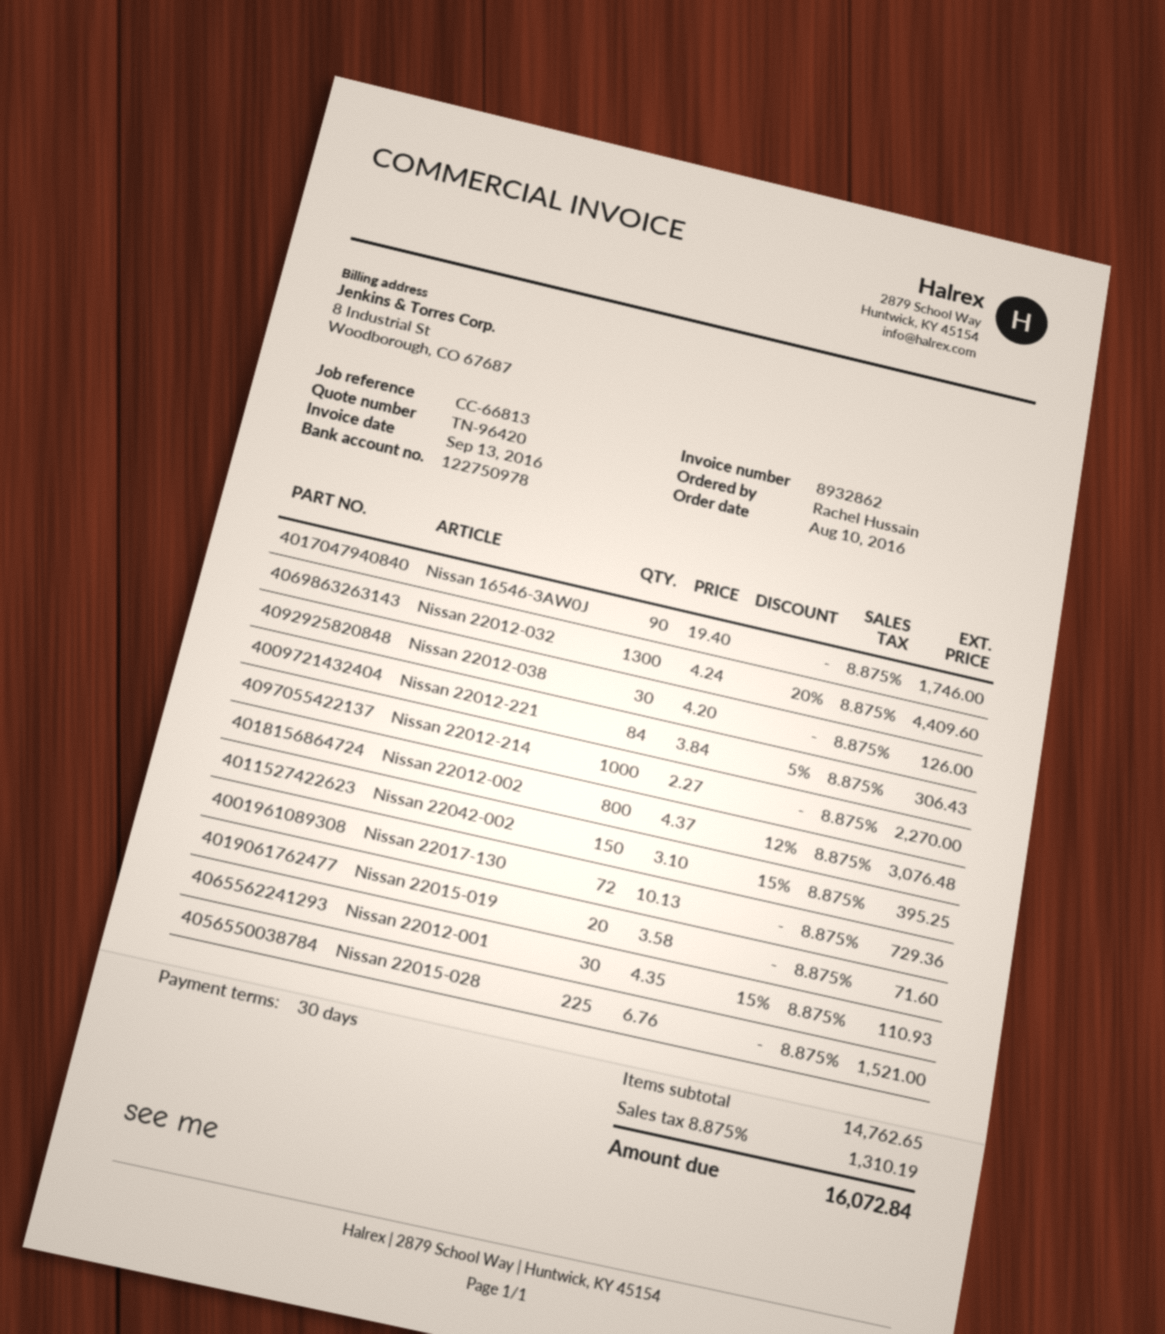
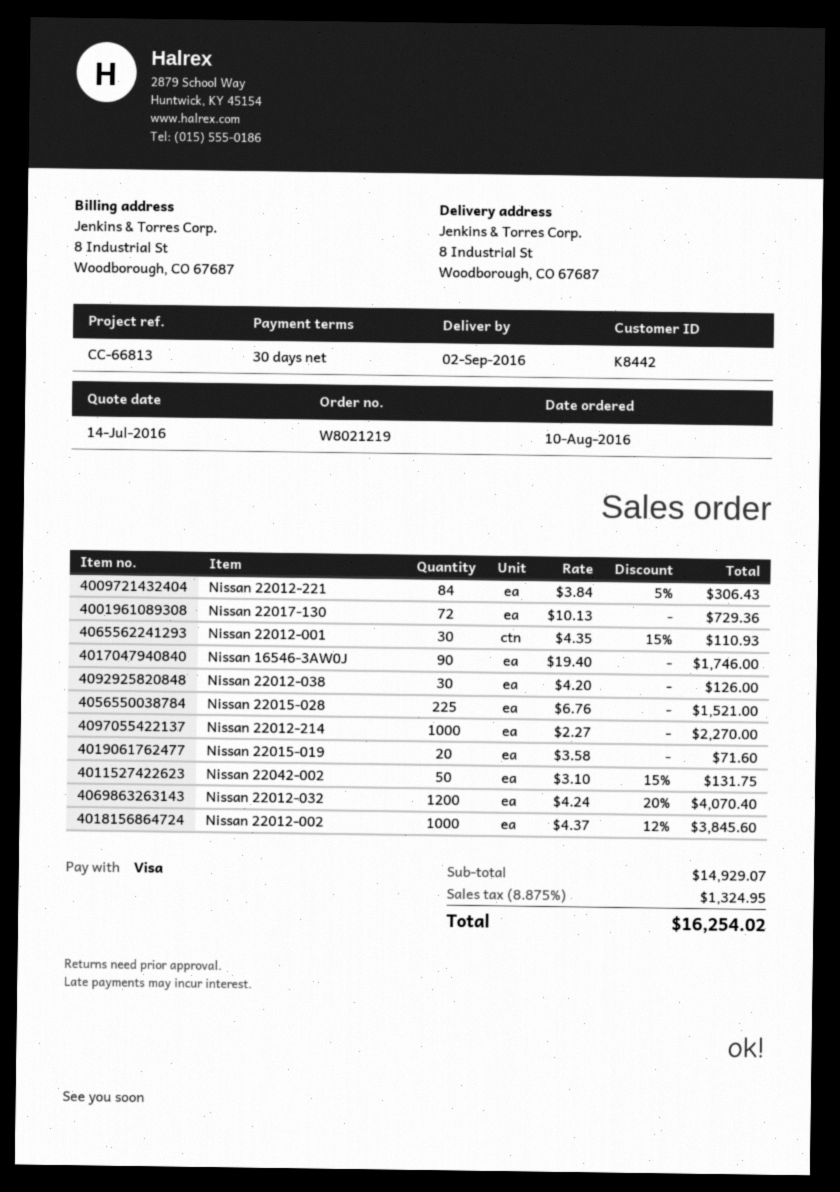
Nissan 22012-032: 1300 x 4.24 - 20% = 4409.60 -> 1200 x 4.24 - 20% = 4070.40
Nissan 22012-002: 800 x 4.37 - 12% = 3076.48 -> 1000 x 4.37 - 12% = 3845.60
Nissan 22042-002: 150 x 3.10 - 15% = 395.25 -> 50 x 3.10 - 15% = 131.75
subtotal: 14762.65 -> 14929.07
tax: 8.875% = 1310.19 -> 8.875% = 1324.95
total: 16072.84 -> 16254.02

